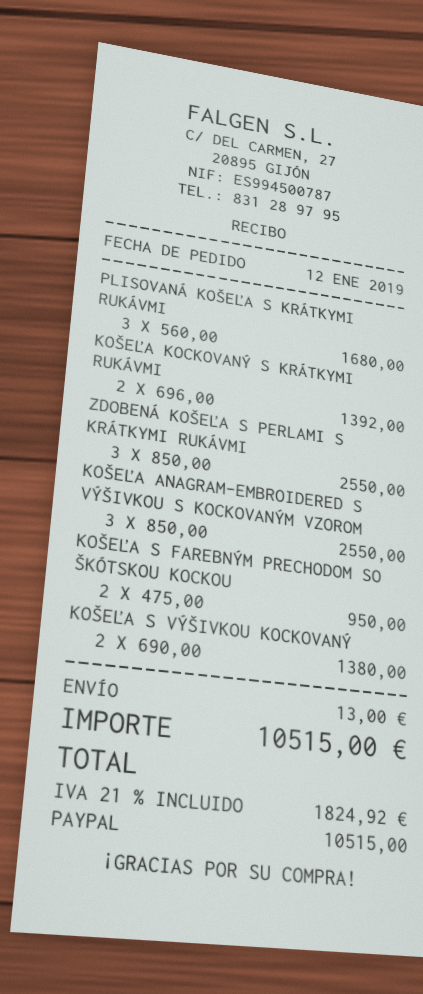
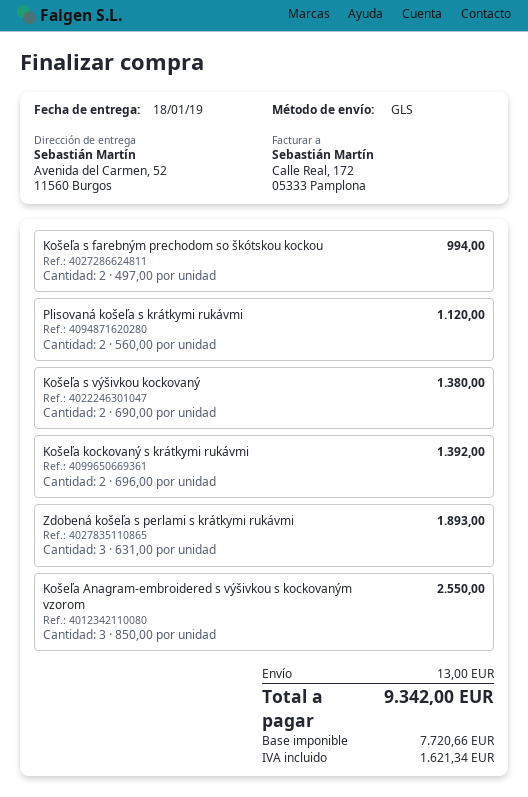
PLISOVANÁ KOŠEĽA S KRÁTKYMI RUKÁVMI: 3 x 560.00 = 1680.00 -> 2 x 560.00 = 1120.00
ZDOBENÁ KOŠEĽA S PERLAMI S KRÁTKYMI RUKÁVMI: 3 x 850.00 = 2550.00 -> 3 x 631.00 = 1893.00
KOŠEĽA S FAREBNÝM PRECHODOM SO ŠKÓTSKOU KOCKOU: 2 x 475.00 = 950.00 -> 2 x 497.00 = 994.00
tax: 1824.92 -> 1621.34
total: 10515.00 -> 9342.00

